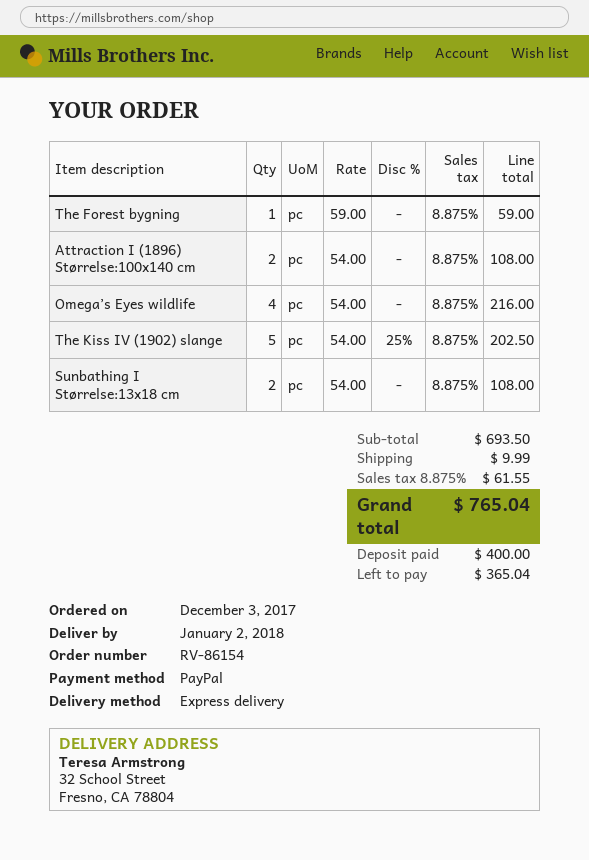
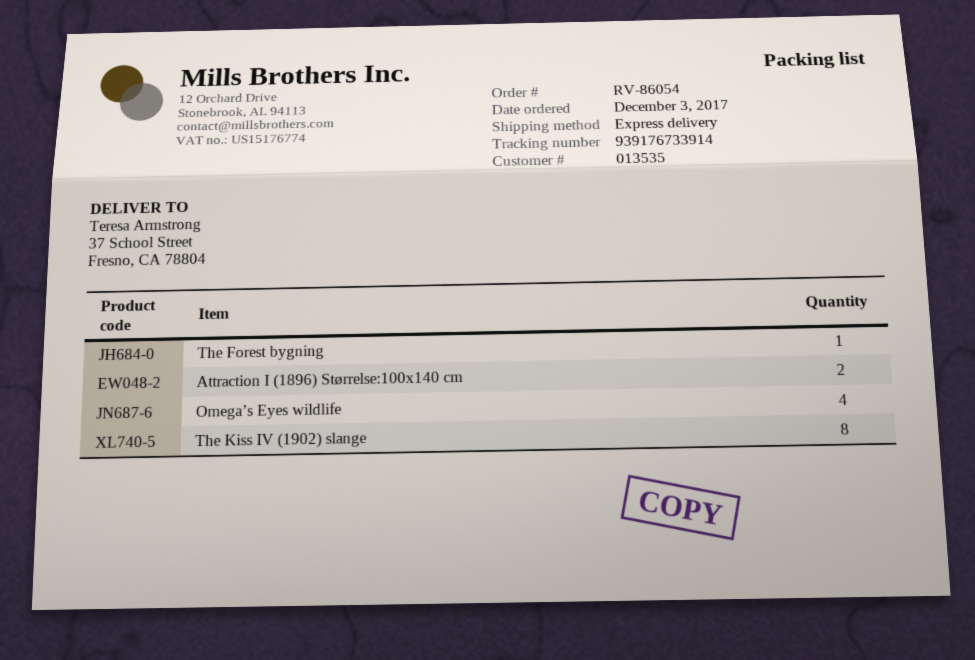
order number: RV-86154 -> RV-86054
ship to: 32 School Street, Fresno, CA 78804 -> 37 School Street, Fresno, CA 78804
The Kiss IV (1902) slange: 5 -> 8
Sunbathing I Størrelse:13x18 cm: 2 -> none

